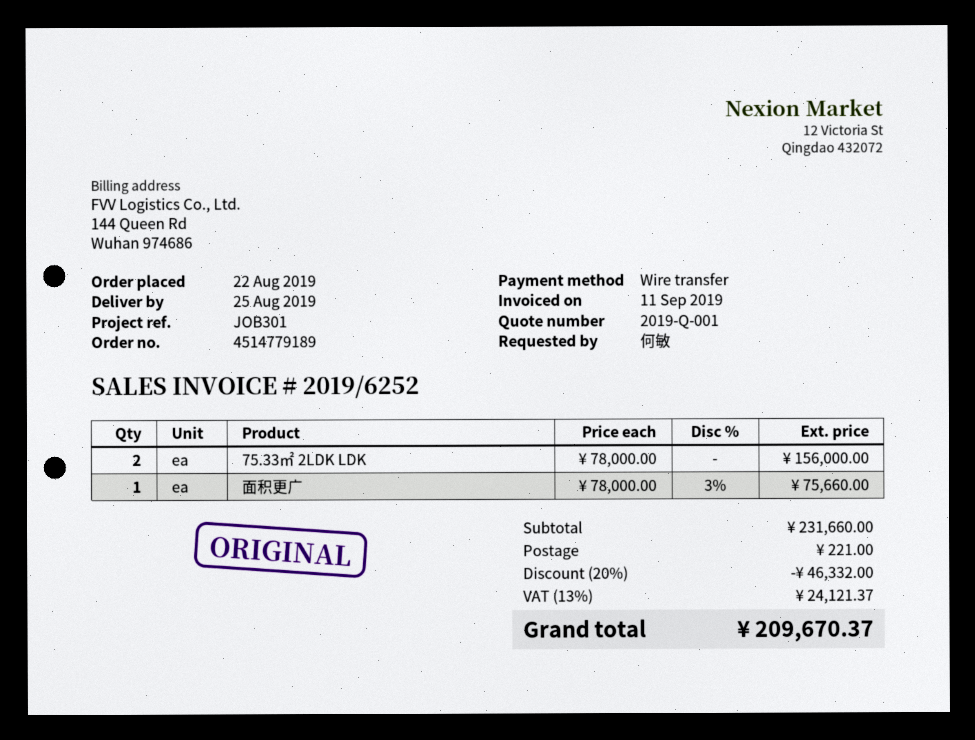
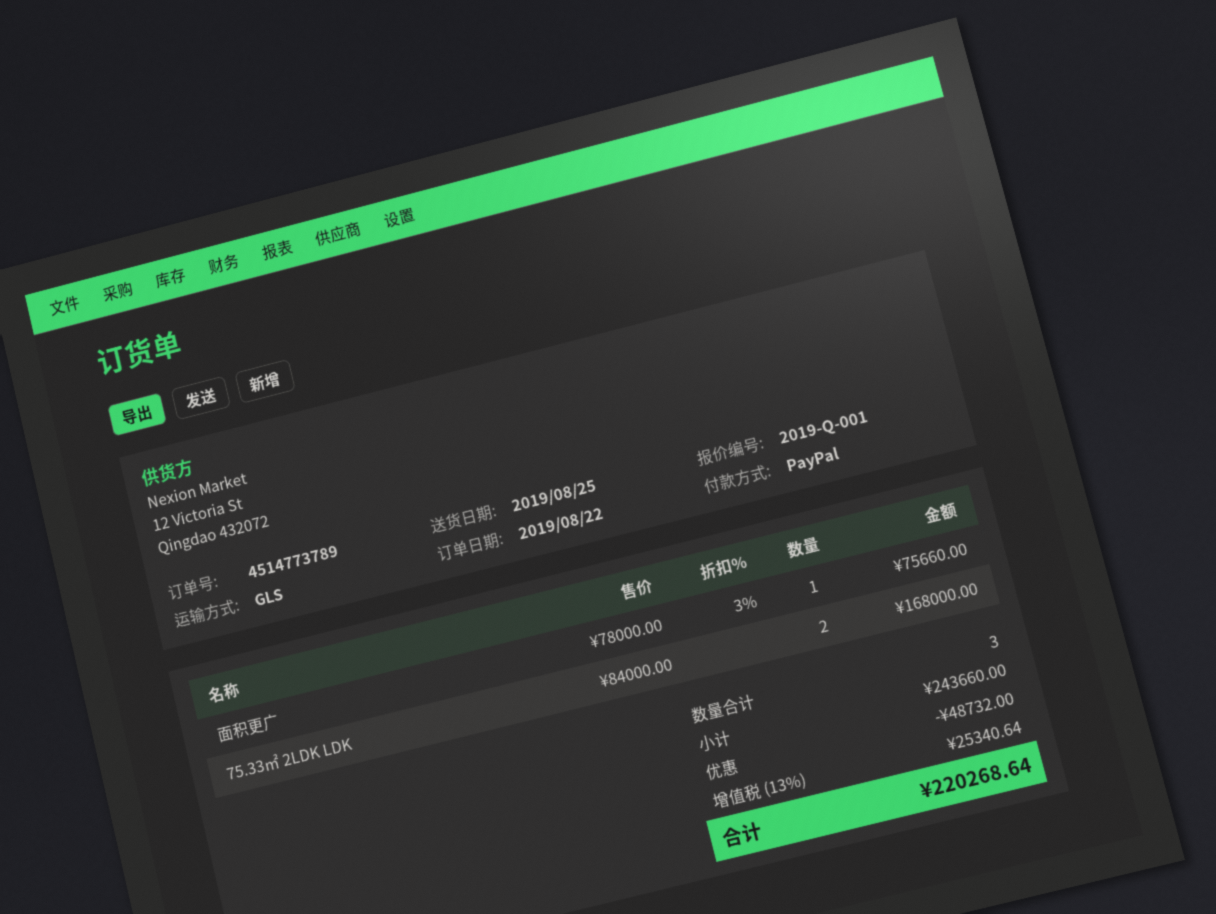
order number: 4514779189 -> 4514773789
payment method: bank transfer -> PayPal
75.33㎡ 2LDK LDK: 2 x 78000.00 = 156000.00 -> 2 x 84000.00 = 168000.00
subtotal: 231660.00 -> 243660.00
discount: 46332.00 -> 48732.00
shipping: 221.00 -> none
tax: 13% = 24121.37 -> 13% = 25340.64
total: 209670.37 -> 220268.64

